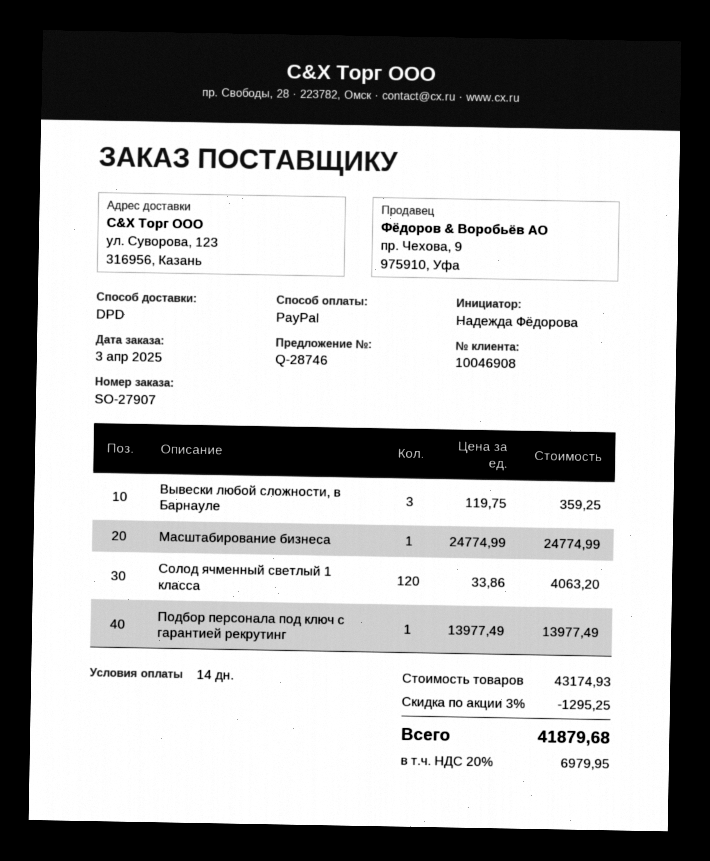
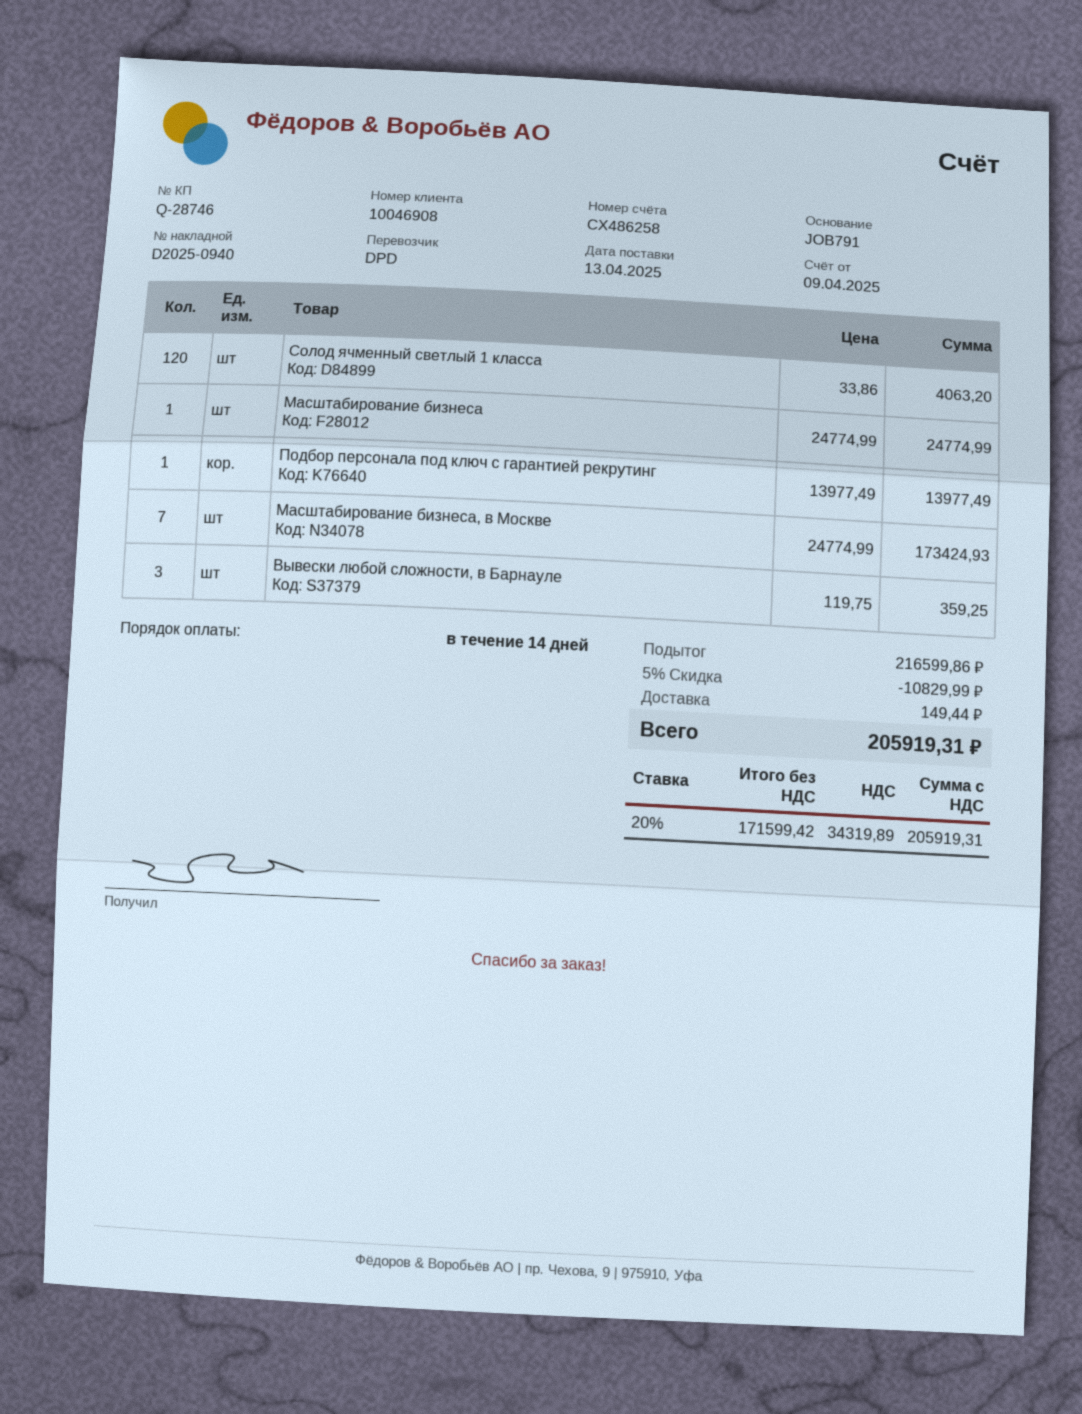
Масштабирование бизнеса, в Москве: none -> 7 x 24774.99 = 173424.93
subtotal: 43174.93 -> 216599.86
discount: 3% = 1295.25 -> 5% = 10829.99
shipping: none -> 149.44
tax: 20% = 6979.95 -> 20% = 34319.89
total: 41879.68 -> 205919.31

